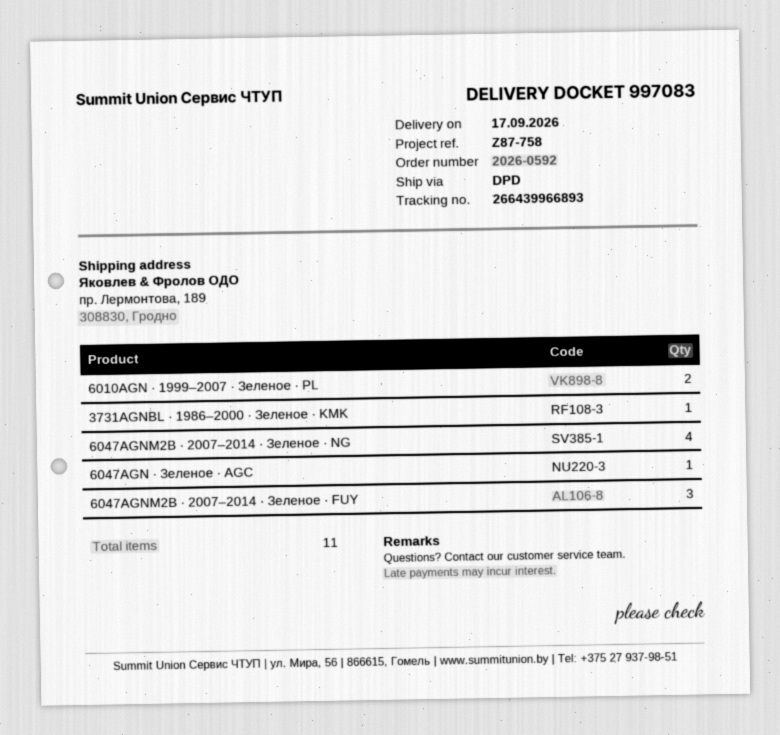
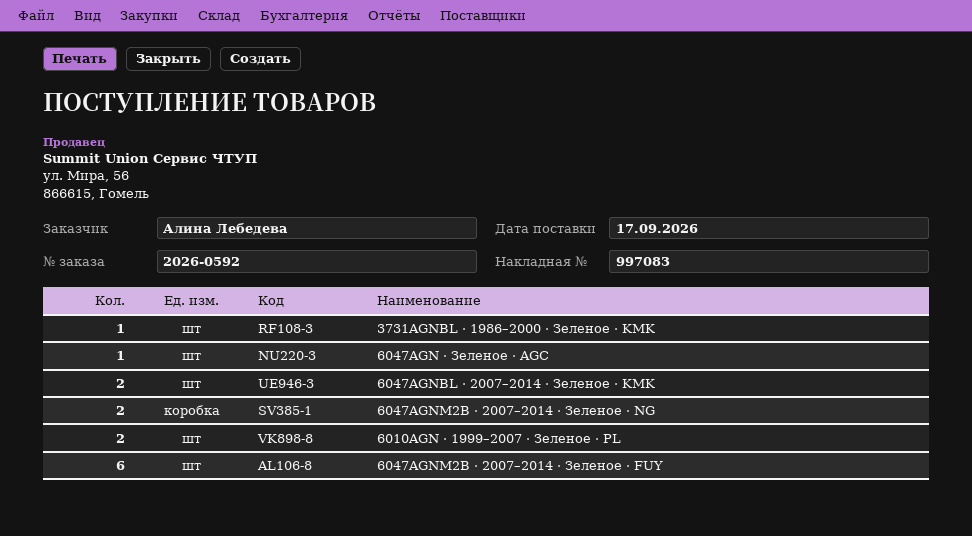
6047AGNM2B · 2007–2014 · Зеленое · NG: 4 -> 2
6047AGNM2B · 2007–2014 · Зеленое · FUY: 3 -> 6
6047AGNBL · 2007–2014 · Зеленое · KMK: none -> 2

